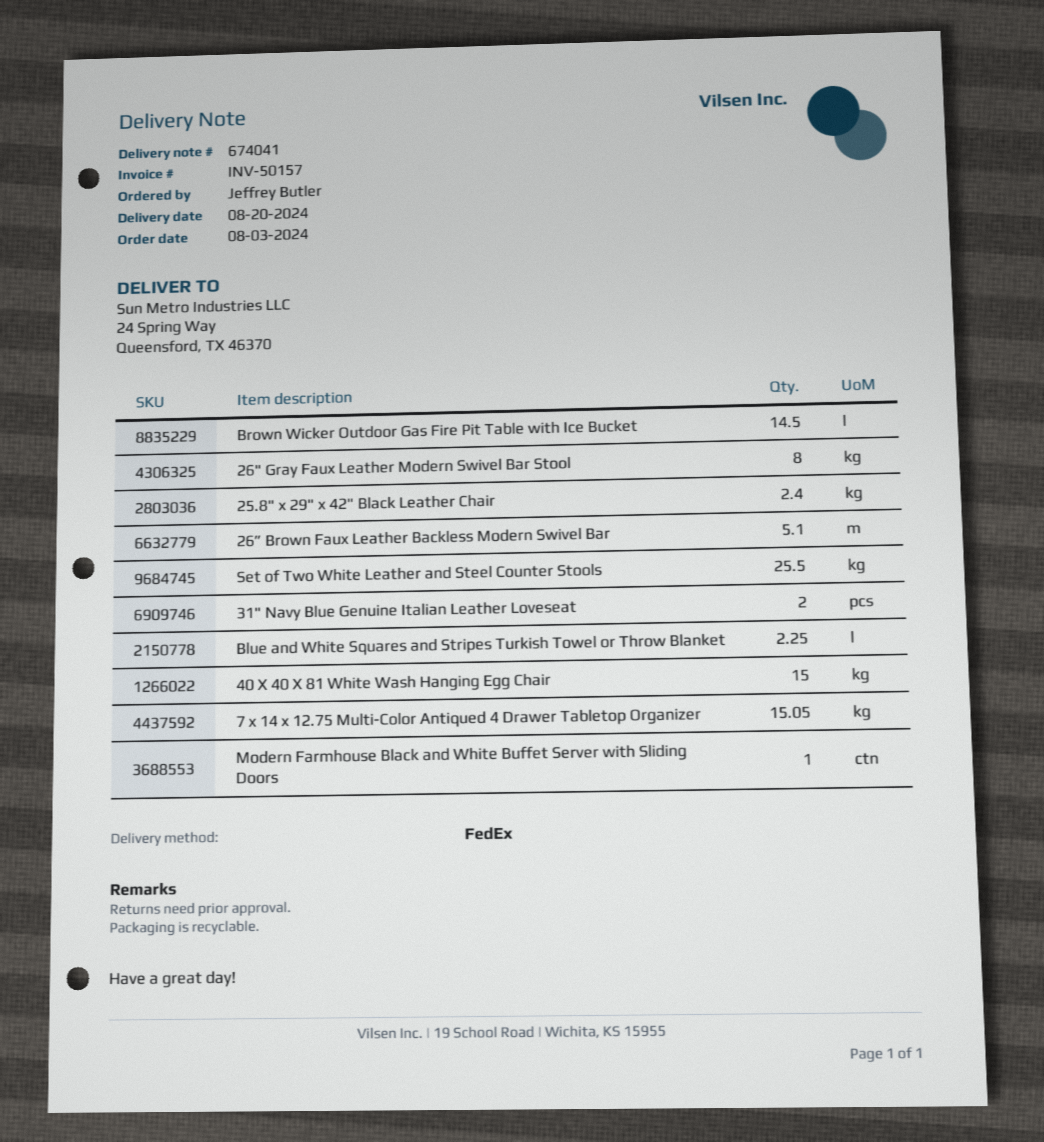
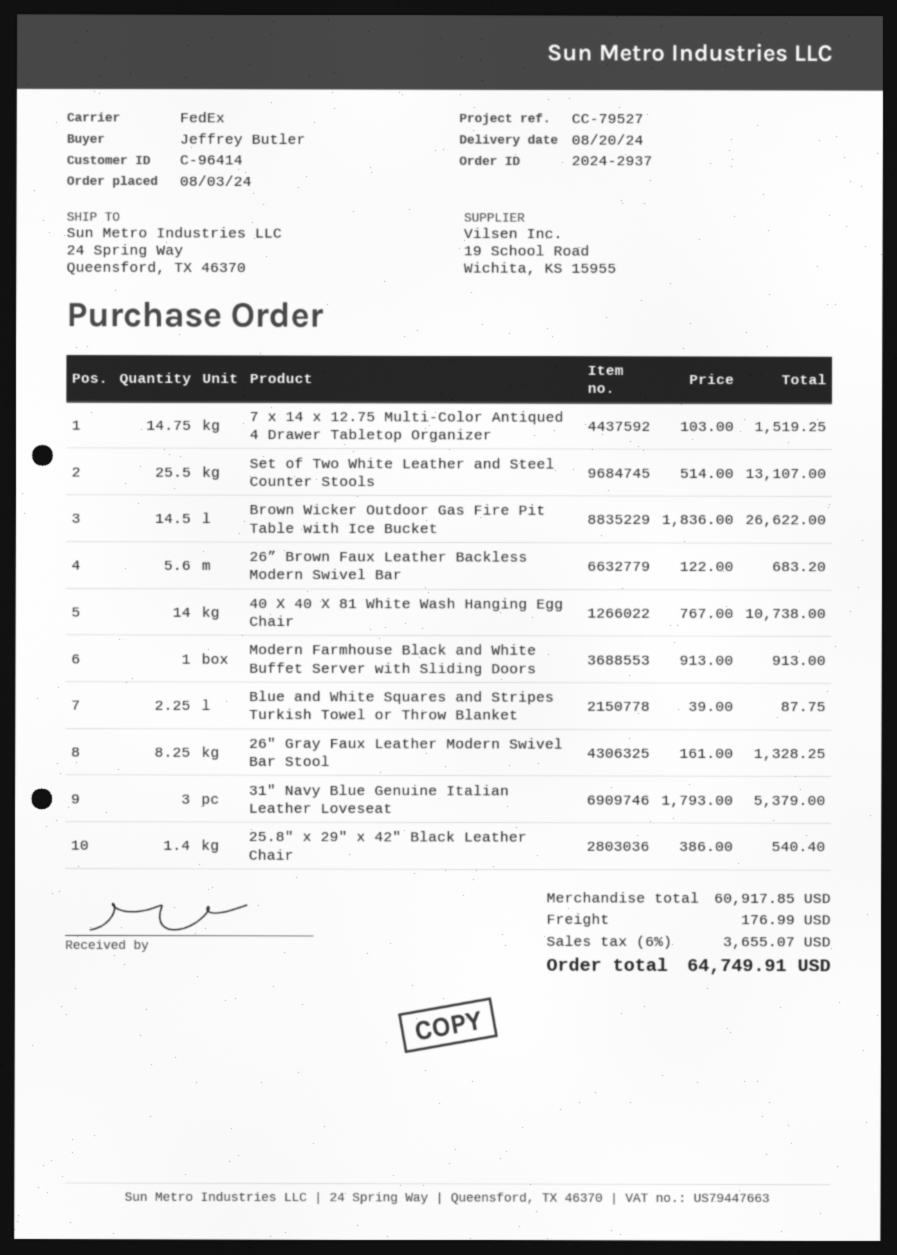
26" Gray Faux Leather Modern Swivel Bar Stool: 8 -> 8.25
25.8" x 29" x 42" Black Leather Chair: 2.4 -> 1.4
26” Brown Faux Leather Backless Modern Swivel Bar: 5.1 -> 5.6
31" Navy Blue Genuine Italian Leather Loveseat: 2 -> 3
40 X 40 X 81 White Wash Hanging Egg Chair: 15 -> 14
7 x 14 x 12.75 Multi-Color Antiqued 4 Drawer Tabletop Organizer: 15.05 -> 14.75

